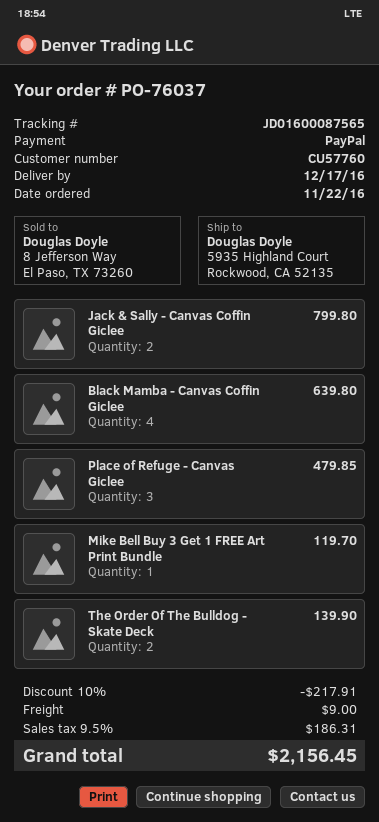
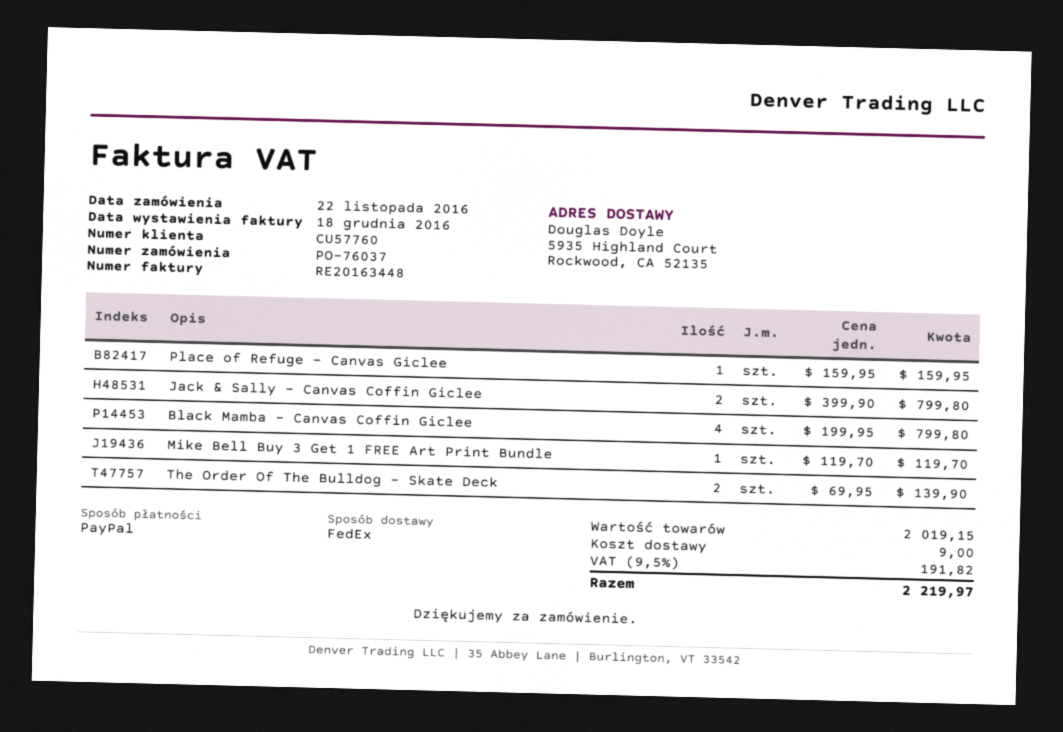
Black Mamba - Canvas Coffin Giclee: 4 for 639.80 -> 4 for 799.80
Place of Refuge - Canvas Giclee: 3 for 479.85 -> 1 for 159.95
discount: 10% = 217.91 -> none
tax: 9.5% = 186.31 -> 9.5% = 191.82
total: 2156.45 -> 2219.97

